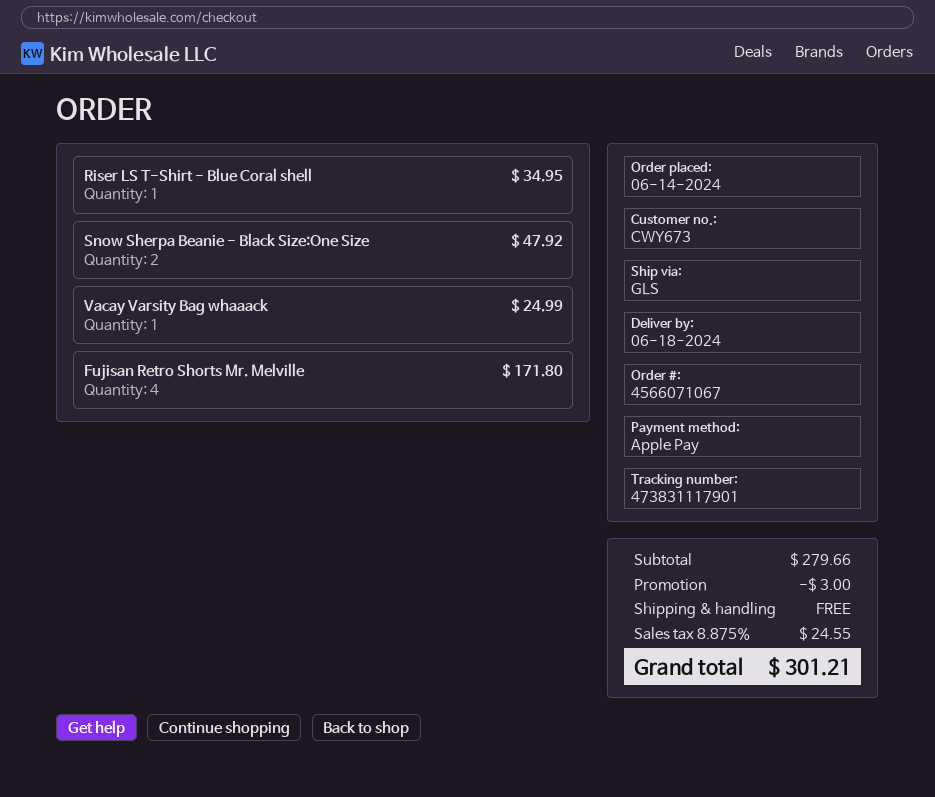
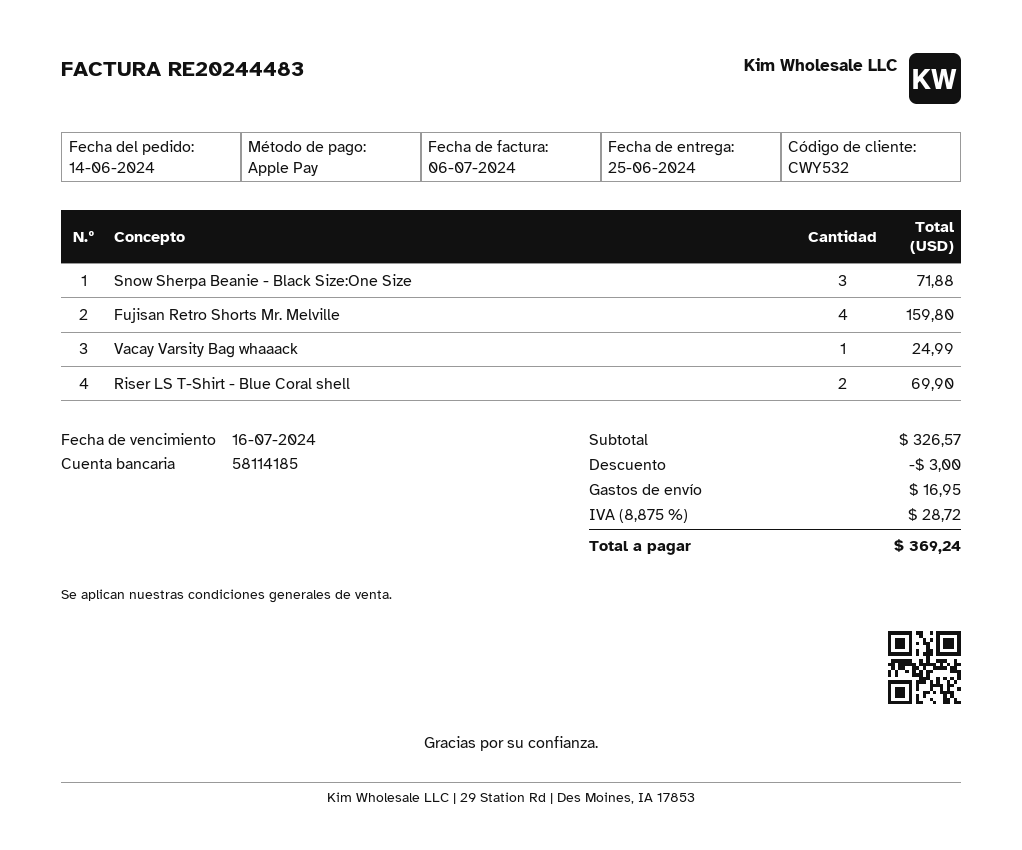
delivery date: 2024-06-18 -> 2024-06-25
customer number: CWY673 -> CWY532
Riser LS T-Shirt - Blue Coral shell: 1 for 34.95 -> 2 for 69.90
Snow Sherpa Beanie - Black Size:One Size: 2 for 47.92 -> 3 for 71.88
Fujisan Retro Shorts Mr. Melville: 4 for 171.80 -> 4 for 159.80
subtotal: 279.66 -> 326.57
shipping: 0.00 -> 16.95
tax: 8.875% = 24.55 -> 8.875% = 28.72
total: 301.21 -> 369.24

